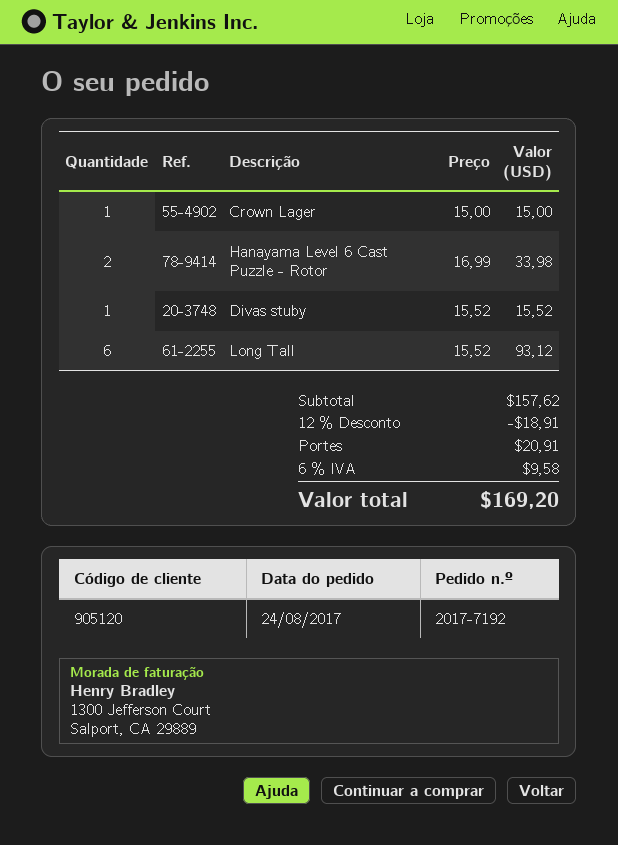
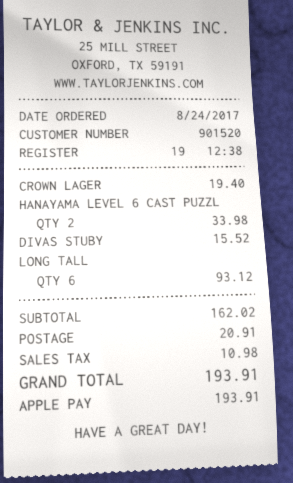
customer number: 905120 -> 901520
Crown Lager: 1 for 15.00 -> 1 for 19.40
subtotal: 157.62 -> 162.02
discount: 12% = 18.91 -> none
tax: 9.58 -> 10.98
total: 169.20 -> 193.91

